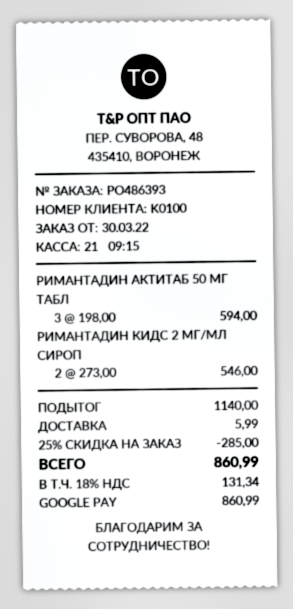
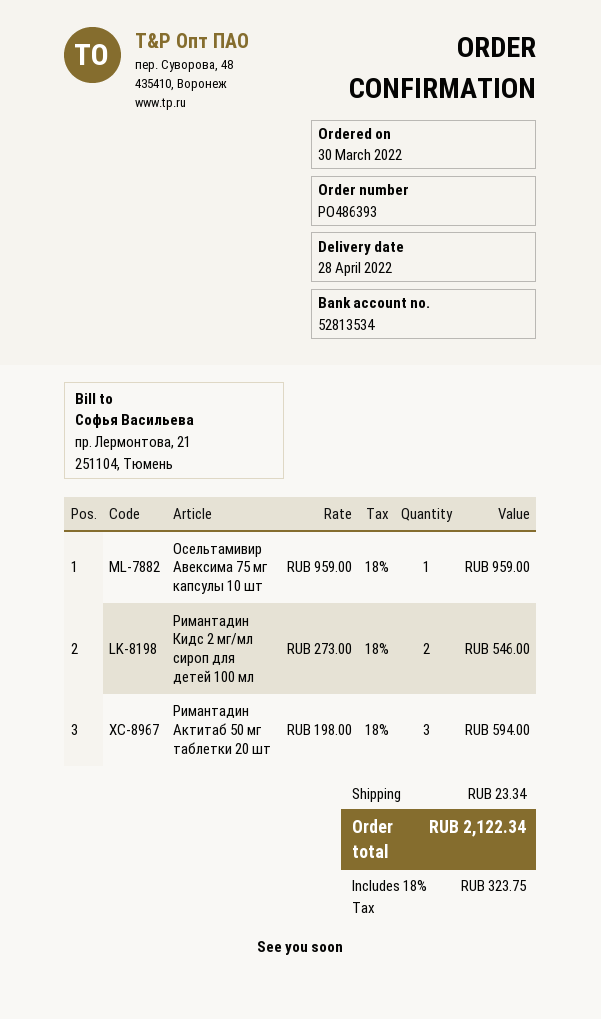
Осельтамивир Авексима 75 мг капсулы 10 шт: none -> 1 x 959.00 = 959.00
discount: 25% = 285.00 -> none
shipping: 5.99 -> 23.34
tax: 18% = 131.34 -> 18% = 323.75
total: 860.99 -> 2122.34

